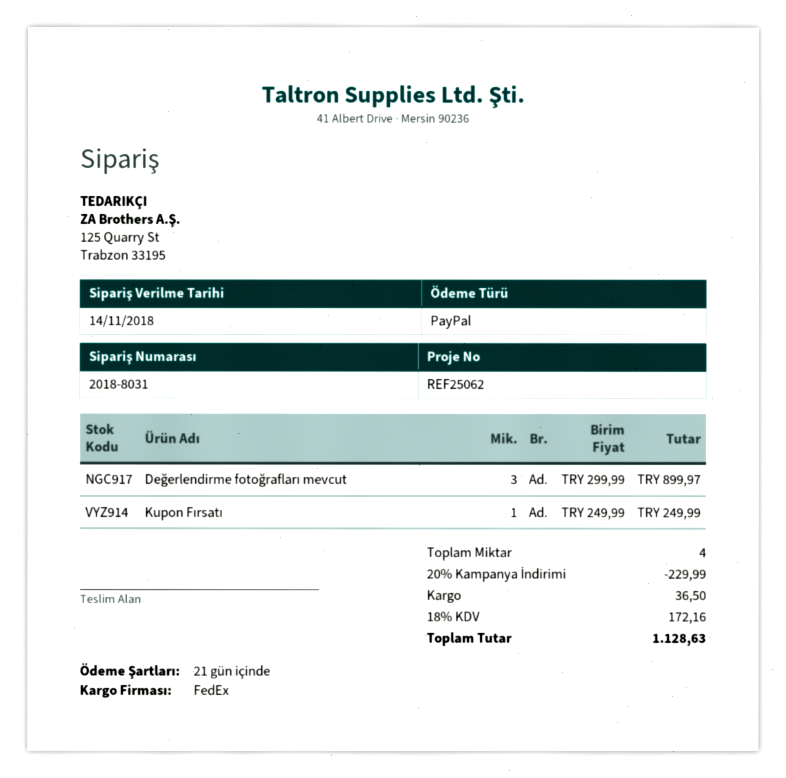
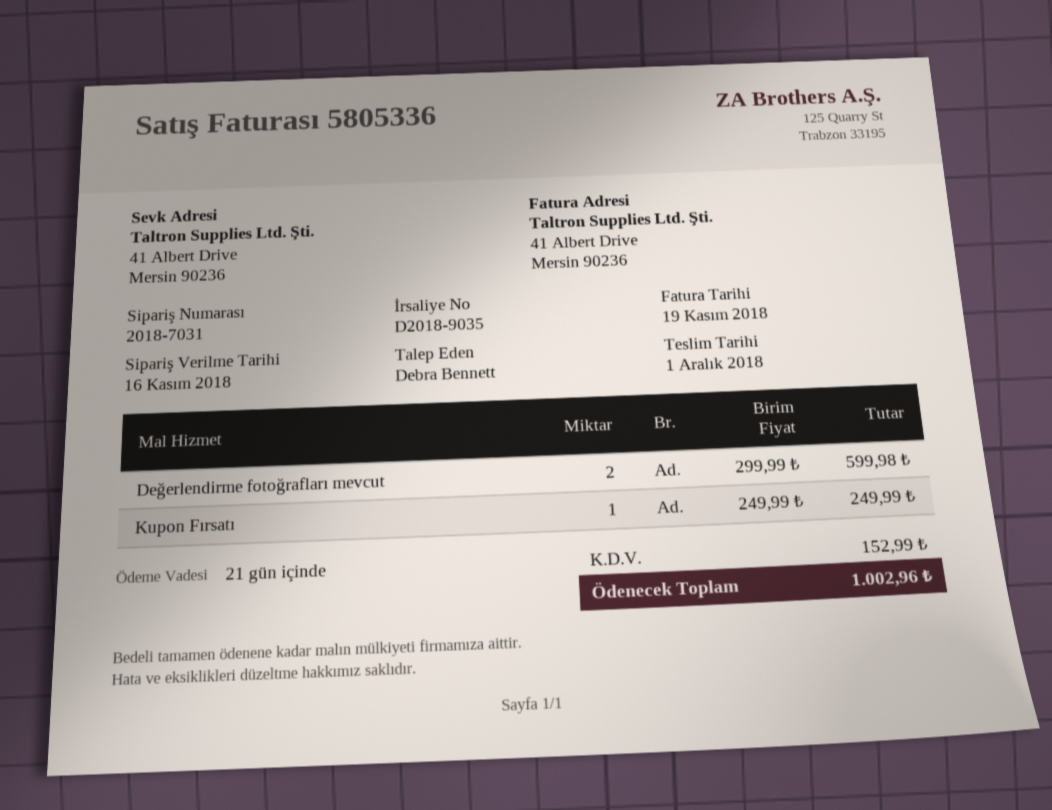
order number: 2018-8031 -> 2018-7031
order date: 2018-11-14 -> 2018-11-16
Değerlendirme fotoğrafları mevcut: 3 x 299.99 = 899.97 -> 2 x 299.99 = 599.98
discount: 20% = 229.99 -> none
shipping: 36.50 -> none
tax: 172.16 -> 152.99
total: 1128.63 -> 1002.96

